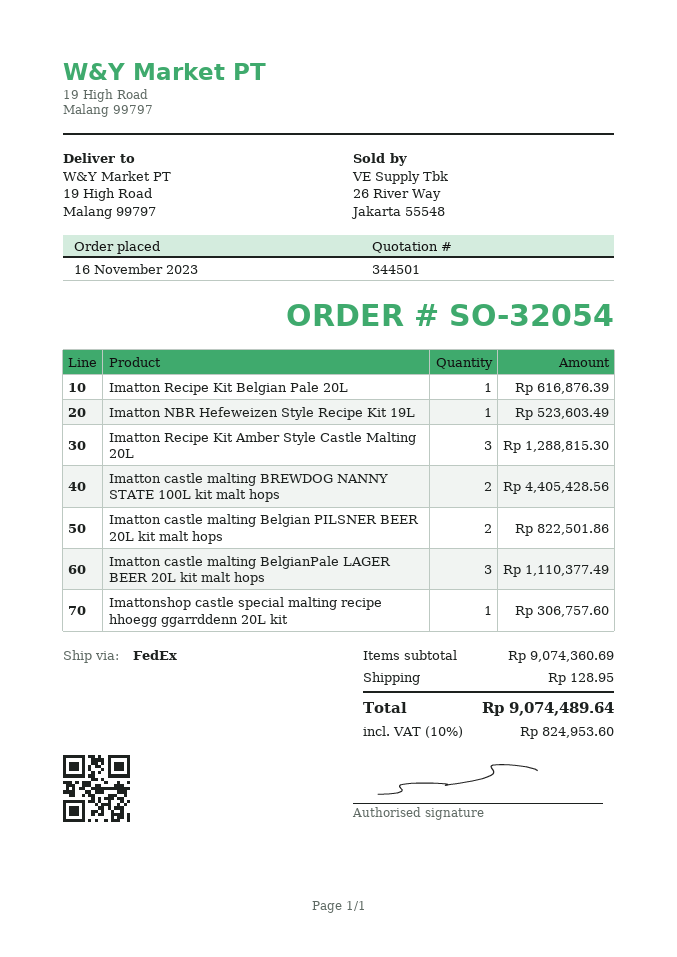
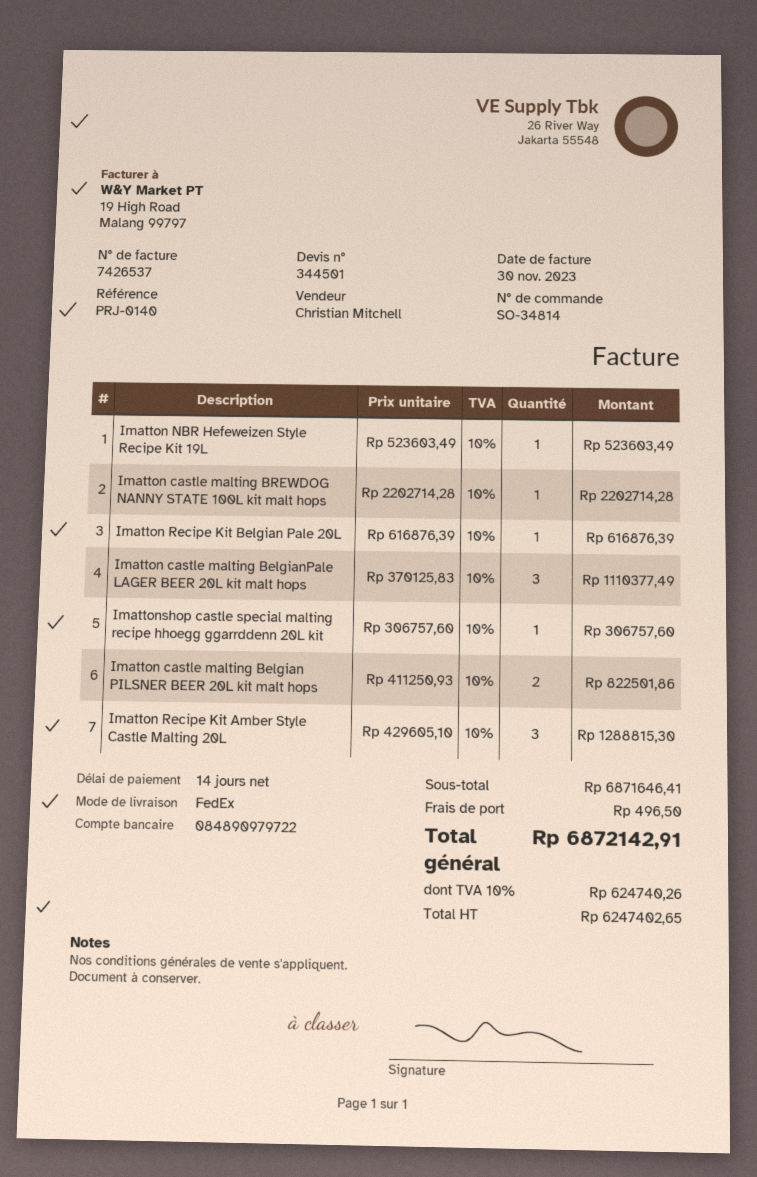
order number: SO-32054 -> SO-34814
Imatton castle malting BREWDOG NANNY STATE 100L kit malt hops: 2 for 4405428.56 -> 1 for 2202714.28
subtotal: 9074360.69 -> 6871646.41
shipping: 128.95 -> 496.50
tax: 10% = 824953.60 -> 10% = 624740.26
total: 9074489.64 -> 6872142.91

